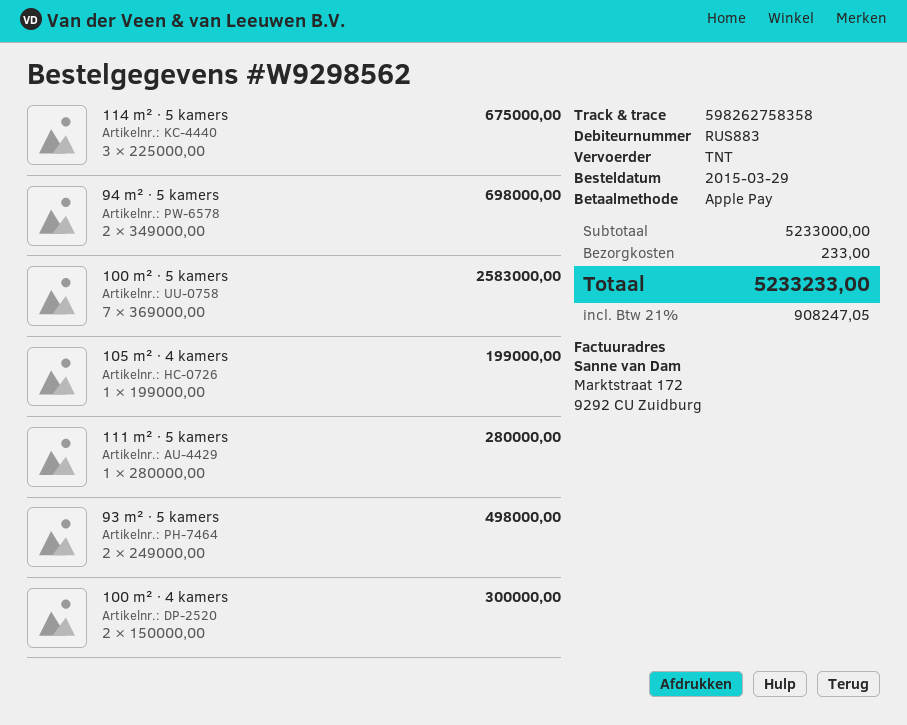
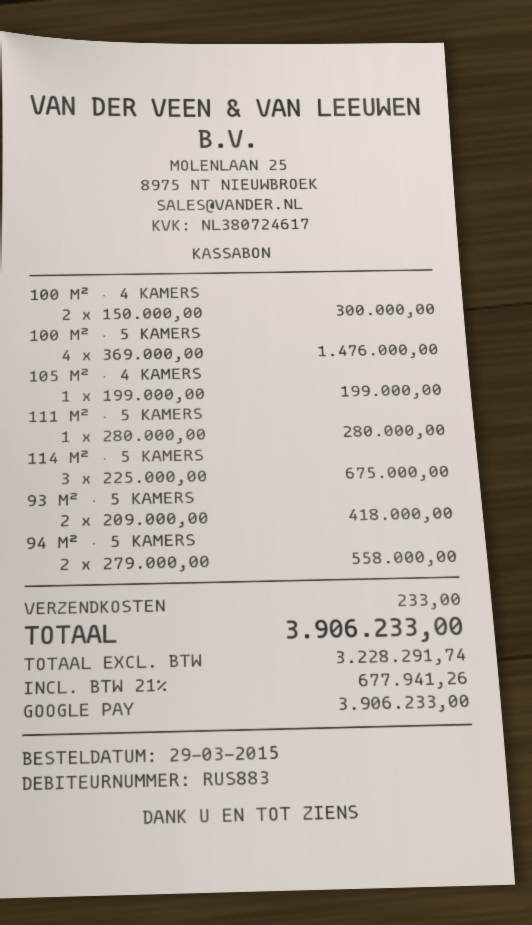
payment method: Apple Pay -> Google Pay
94 m² · 5 kamers: 2 x 349000.00 = 698000.00 -> 2 x 279000.00 = 558000.00
100 m² · 5 kamers: 7 x 369000.00 = 2583000.00 -> 4 x 369000.00 = 1476000.00
93 m² · 5 kamers: 2 x 249000.00 = 498000.00 -> 2 x 209000.00 = 418000.00
tax: 21% = 908247.05 -> 21% = 677941.26
total: 5233233.00 -> 3906233.00

